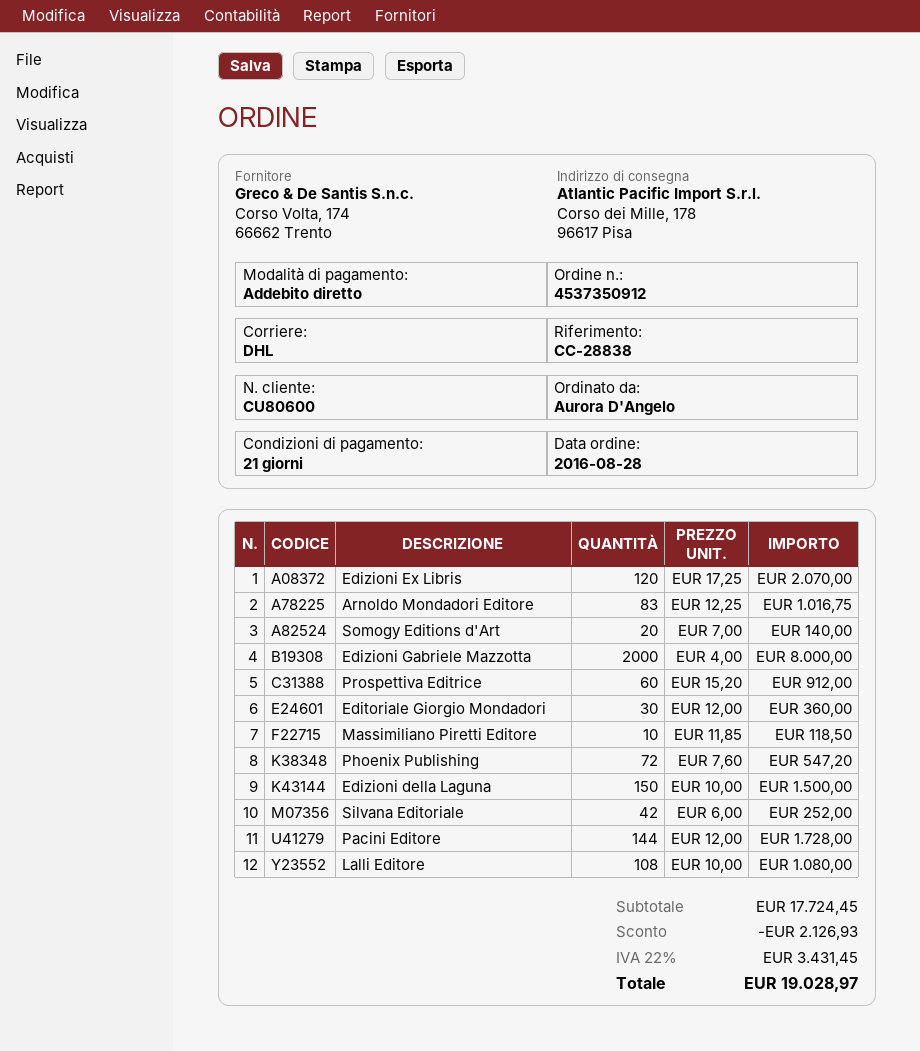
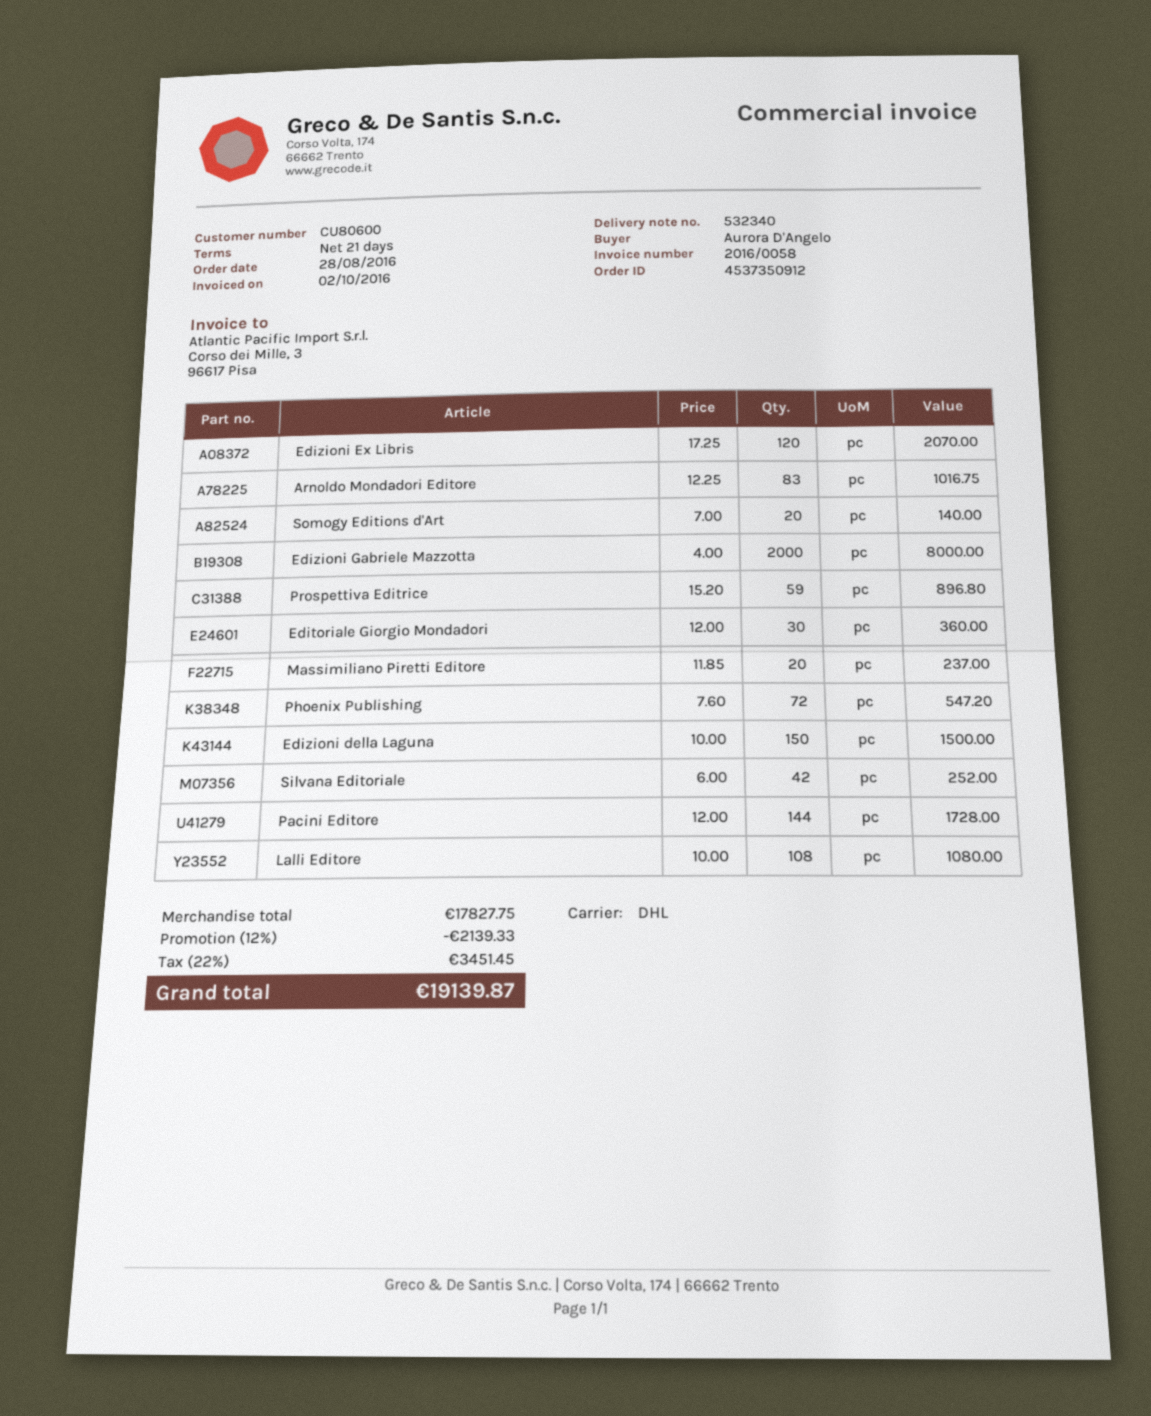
Prospettiva Editrice: 60 x 15.20 = 912.00 -> 59 x 15.20 = 896.80
Massimiliano Piretti Editore: 10 x 11.85 = 118.50 -> 20 x 11.85 = 237.00
subtotal: 17724.45 -> 17827.75
discount: 2126.93 -> 2139.33
tax: 22% = 3431.45 -> 22% = 3451.45
total: 19028.97 -> 19139.87

